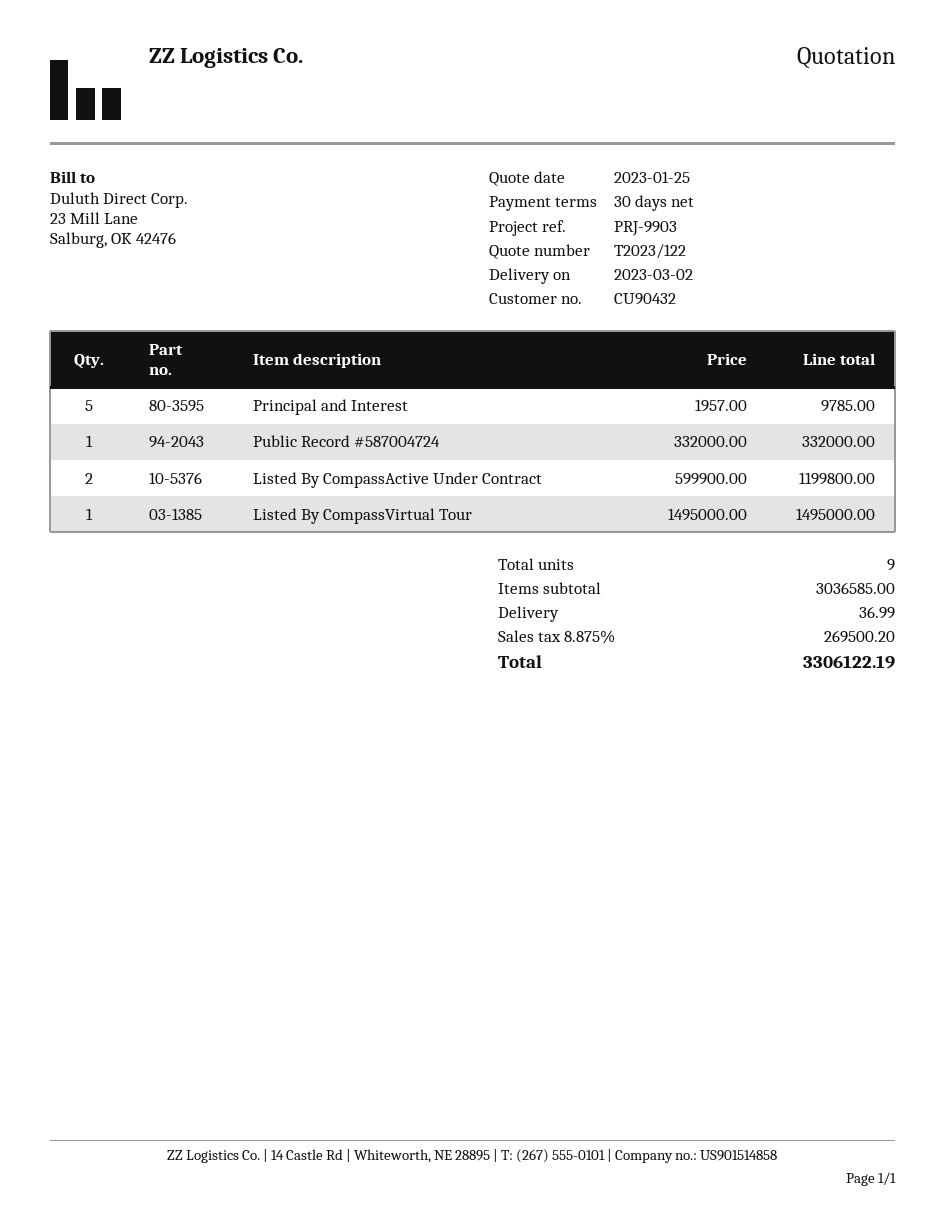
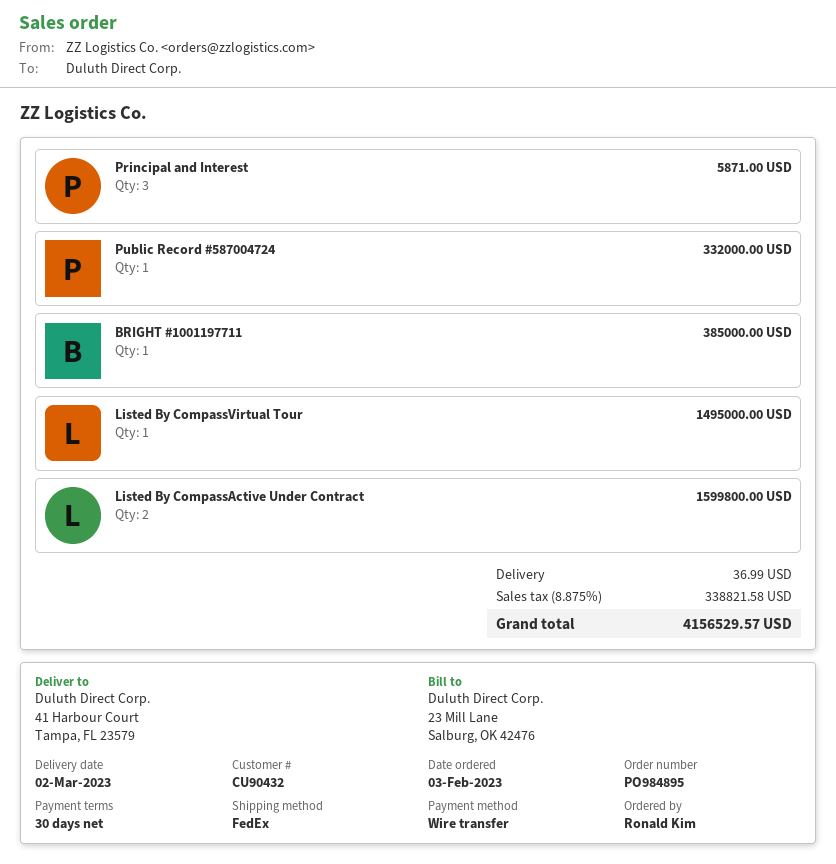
Principal and Interest: 5 for 9785.00 -> 3 for 5871.00
Listed By CompassActive Under Contract: 2 for 1199800.00 -> 2 for 1599800.00
BRIGHT #1001197711: none -> 1 for 385000.00
tax: 8.875% = 269500.20 -> 8.875% = 338821.58
total: 3306122.19 -> 4156529.57

